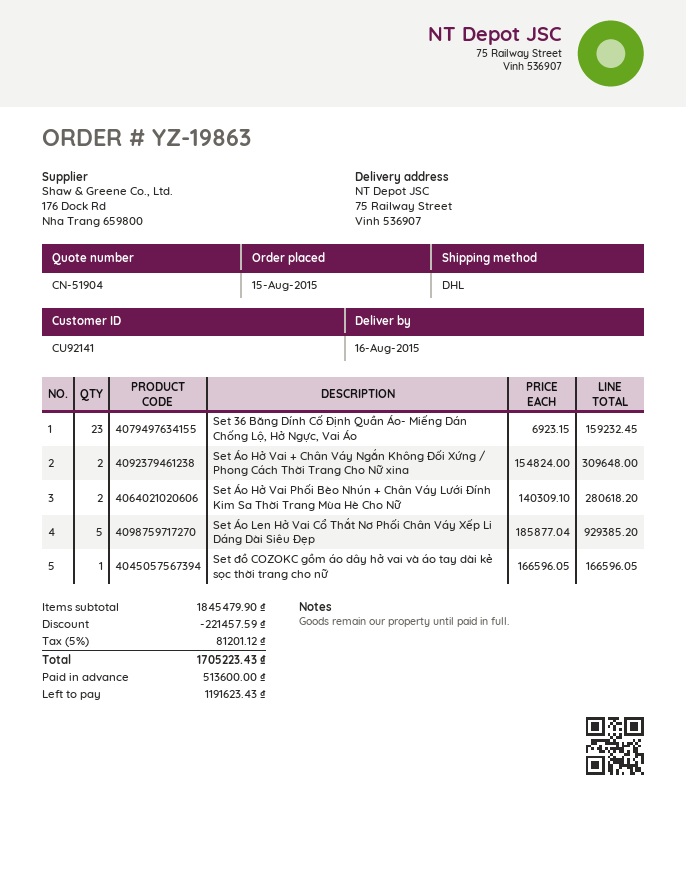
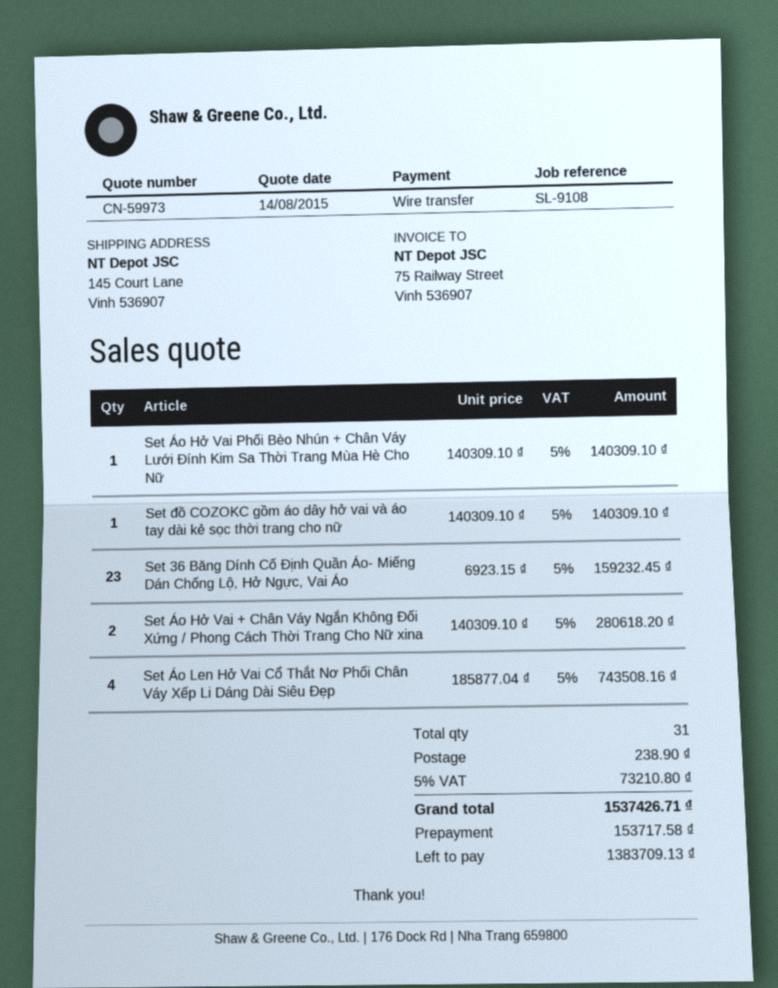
quote number: CN-51904 -> CN-59973
ship to: 75 Railway Street, Vinh 536907 -> 145 Court Lane, Vinh 536907
Set Áo Hở Vai + Chân Váy Ngắn Không Đối Xứng / Phong Cách Thời Trang Cho Nữ xina: 2 x 154824.00 = 309648.00 -> 2 x 140309.10 = 280618.20
Set Áo Hở Vai Phối Bèo Nhún + Chân Váy Lưới Đính Kim Sa Thời Trang Mùa Hè Cho Nữ: 2 x 140309.10 = 280618.20 -> 1 x 140309.10 = 140309.10
Set Áo Len Hở Vai Cổ Thắt Nơ Phối Chân Váy Xếp Li Dáng Dài Siêu Đẹp: 5 x 185877.04 = 929385.20 -> 4 x 185877.04 = 743508.16
Set đồ COZOKC gồm áo dây hở vai và áo tay dài kẻ sọc thời trang cho nữ: 1 x 166596.05 = 166596.05 -> 1 x 140309.10 = 140309.10
discount: 221457.59 -> none
shipping: none -> 238.90
tax: 5% = 81201.12 -> 5% = 73210.80
total: 1705223.43 -> 1537426.71
deposit: 513600.00 -> 153717.58
balance: 1191623.43 -> 1383709.13

